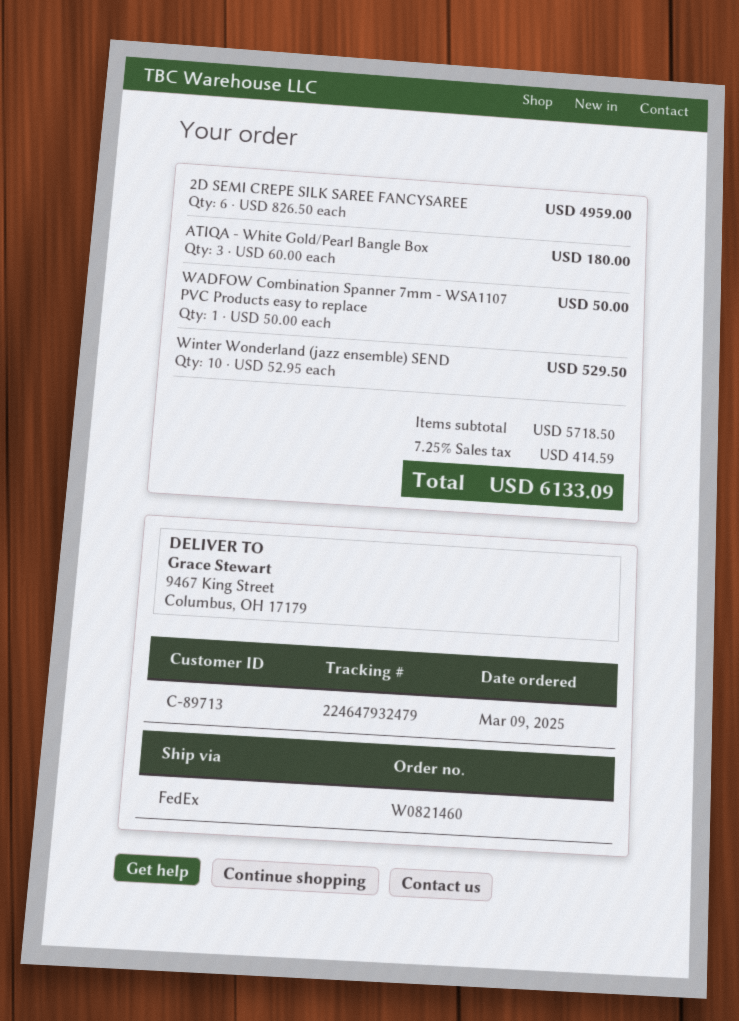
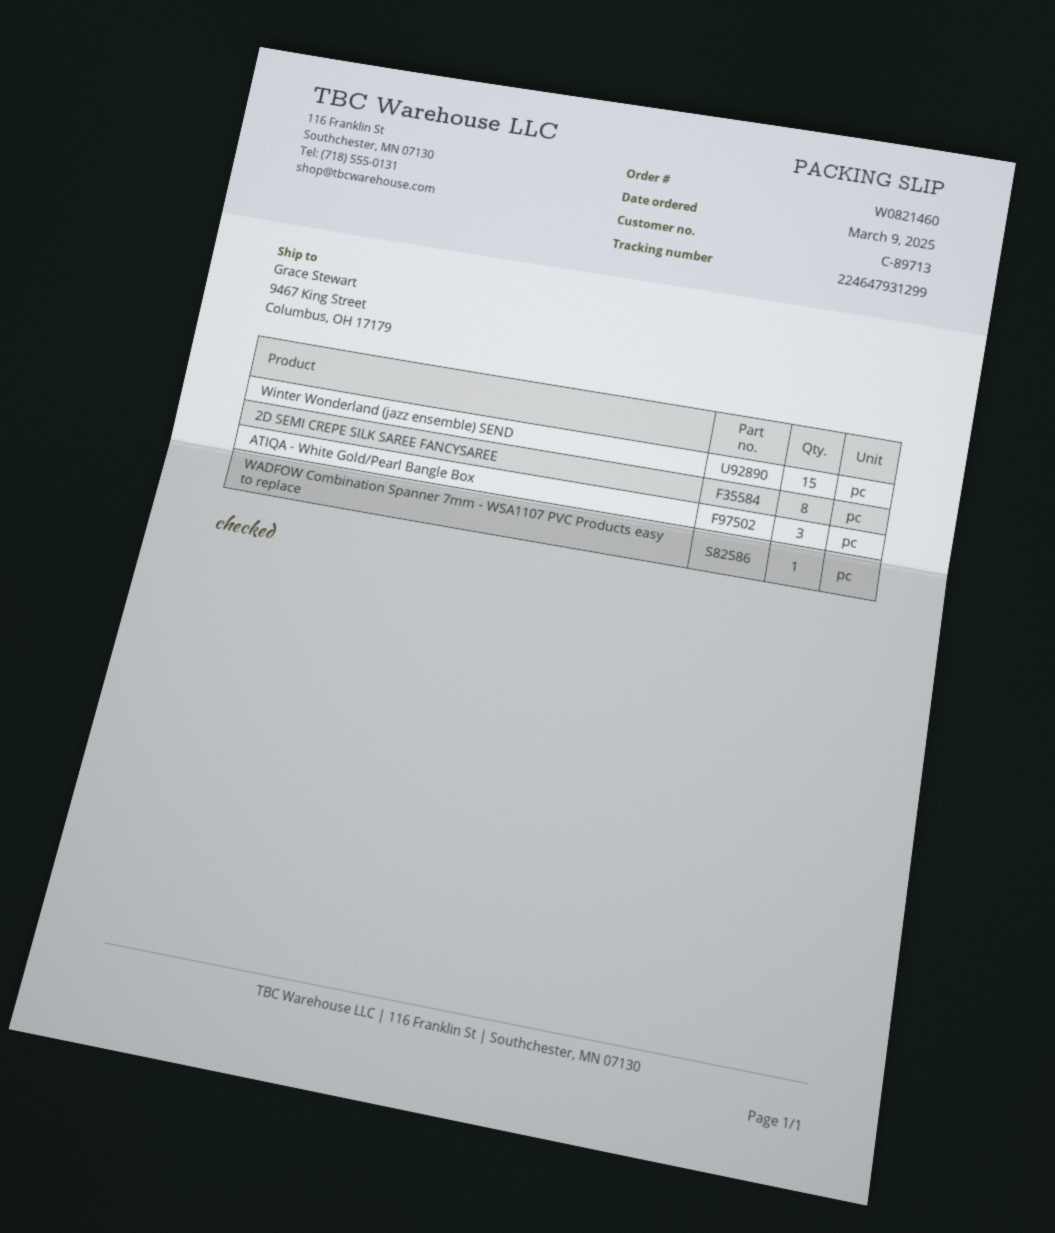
tracking number: 224647932479 -> 224647931299
2D SEMI CREPE SILK SAREE FANCYSAREE: 6 -> 8
Winter Wonderland (jazz ensemble) SEND: 10 -> 15

